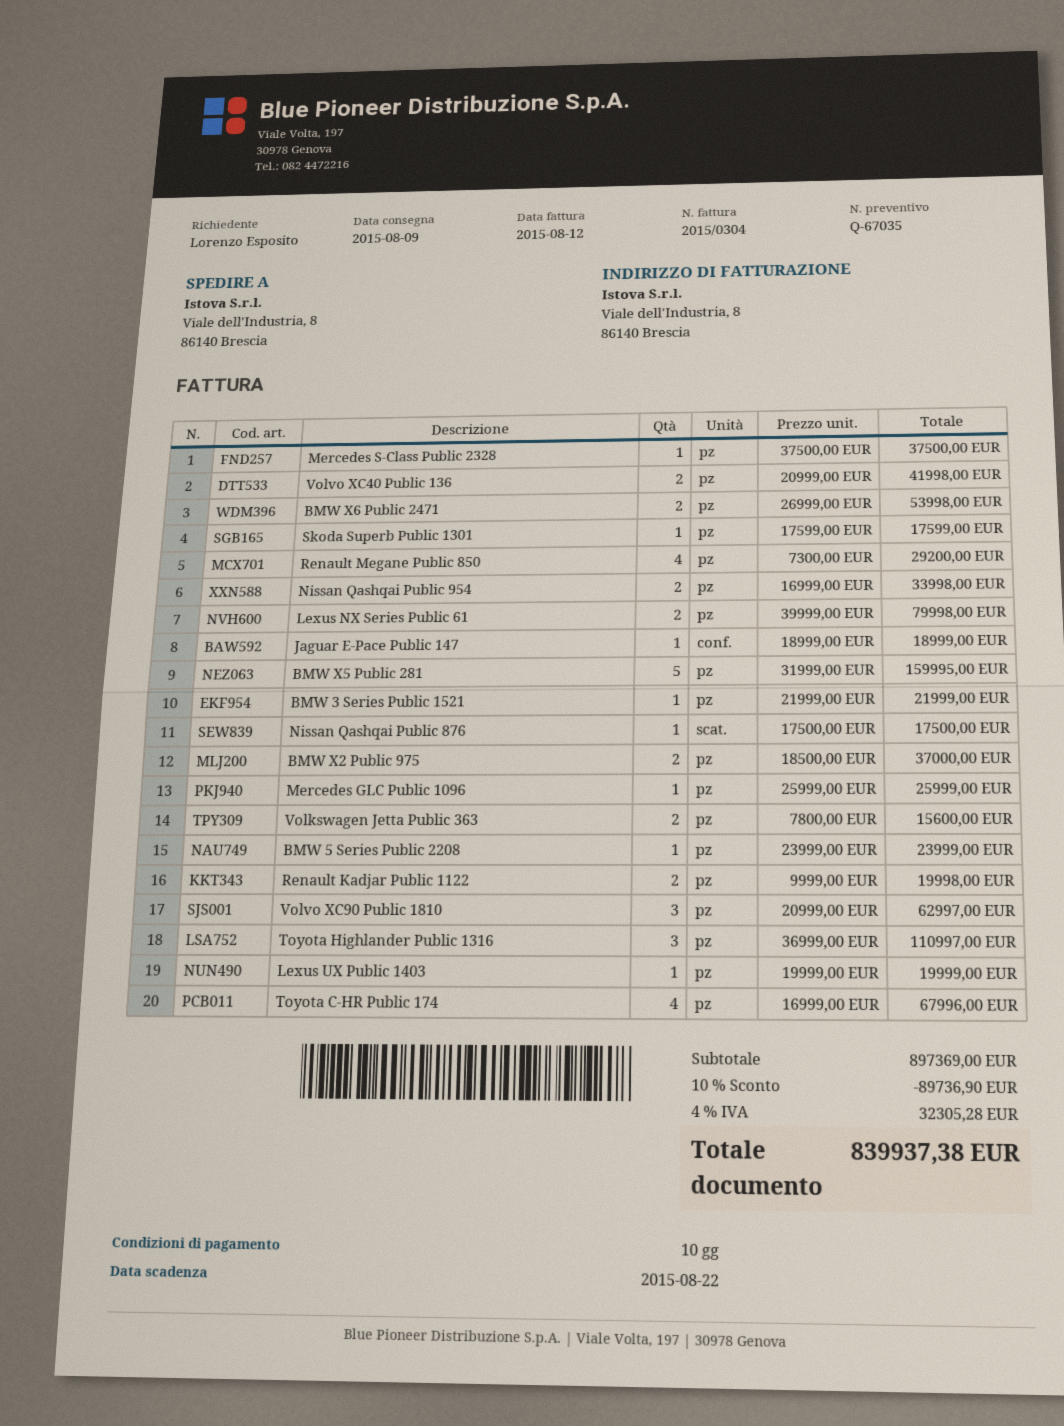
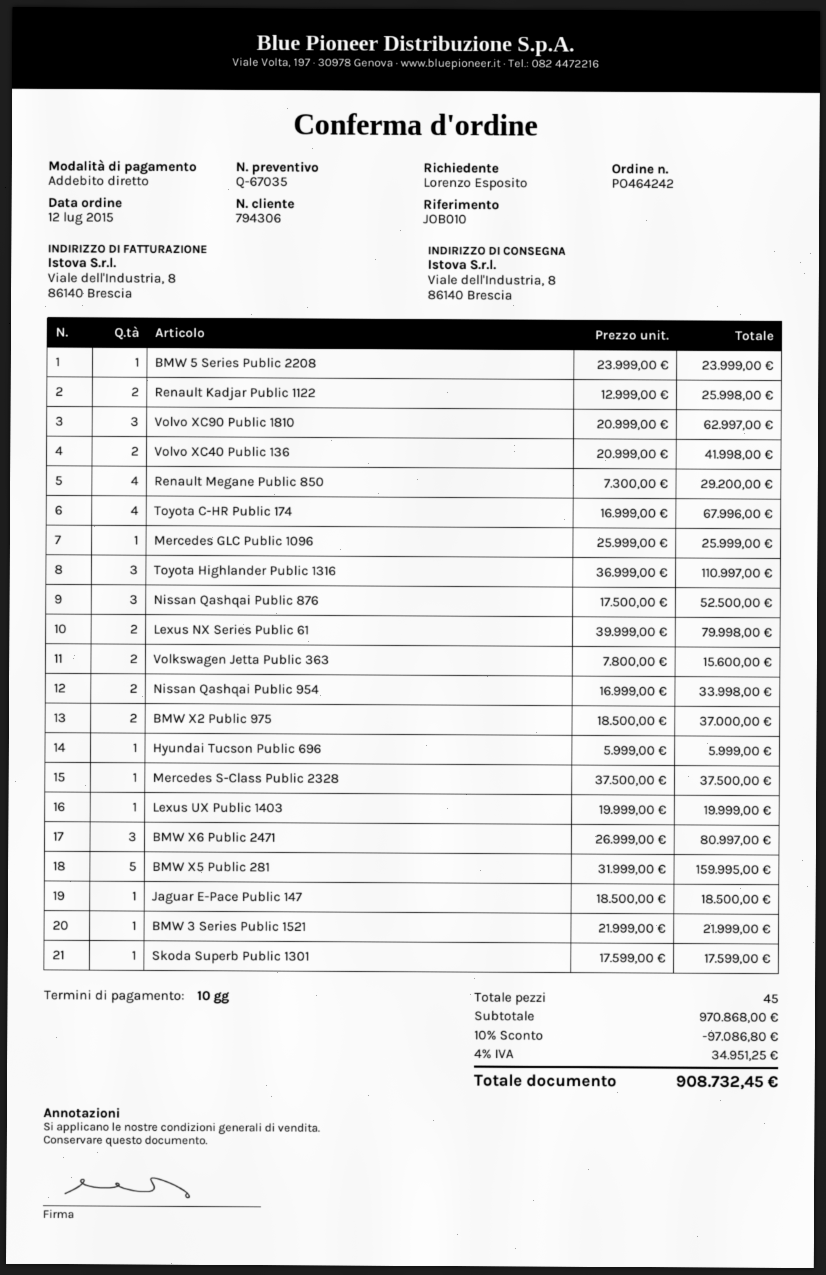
BMW X6 Public 2471: 2 x 26999.00 = 53998.00 -> 3 x 26999.00 = 80997.00
Jaguar E-Pace Public 147: 1 x 18999.00 = 18999.00 -> 1 x 18500.00 = 18500.00
Nissan Qashqai Public 876: 1 x 17500.00 = 17500.00 -> 3 x 17500.00 = 52500.00
Renault Kadjar Public 1122: 2 x 9999.00 = 19998.00 -> 2 x 12999.00 = 25998.00
Hyundai Tucson Public 696: none -> 1 x 5999.00 = 5999.00
subtotal: 897369.00 -> 970868.00
discount: 10% = 89736.90 -> 10% = 97086.80
tax: 4% = 32305.28 -> 4% = 34951.25
total: 839937.38 -> 908732.45

